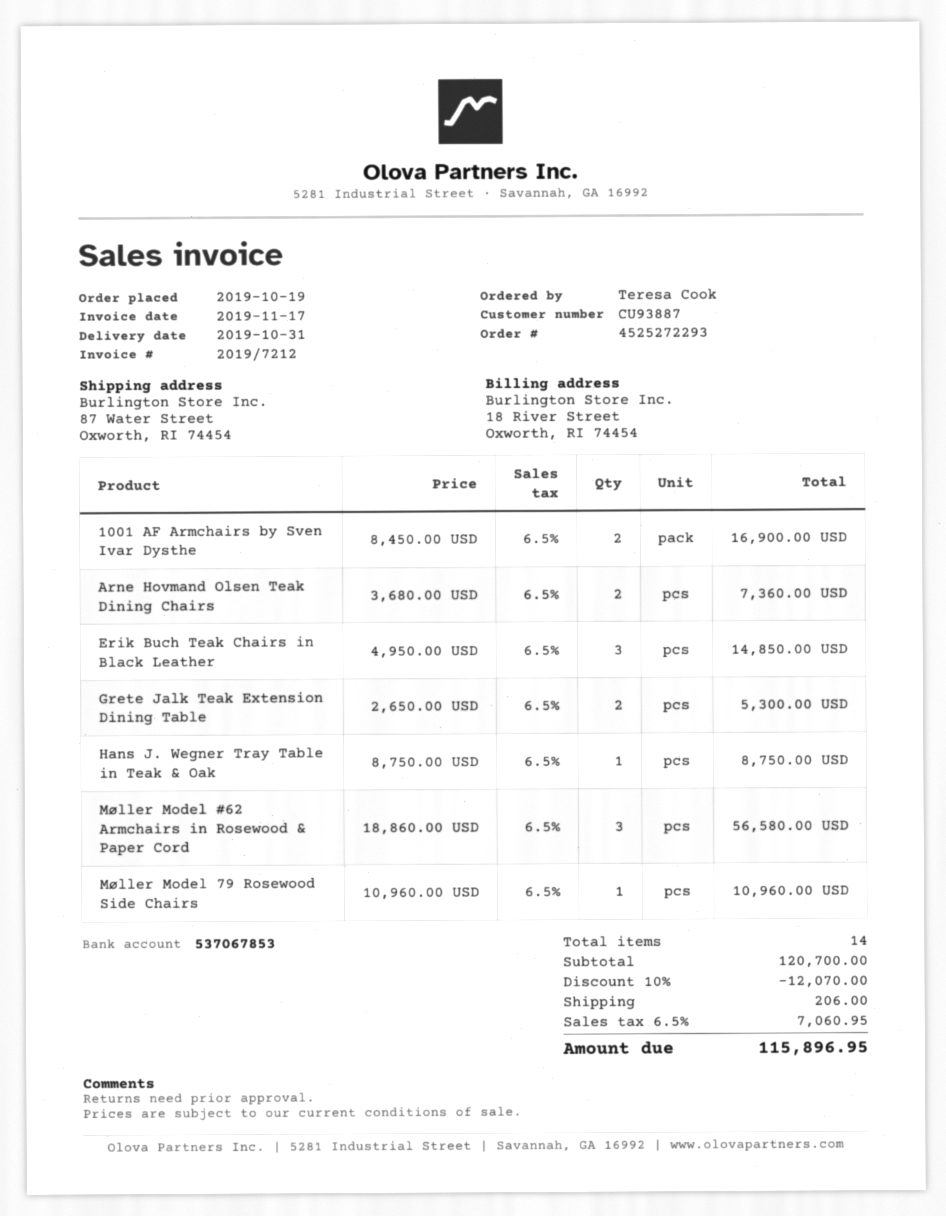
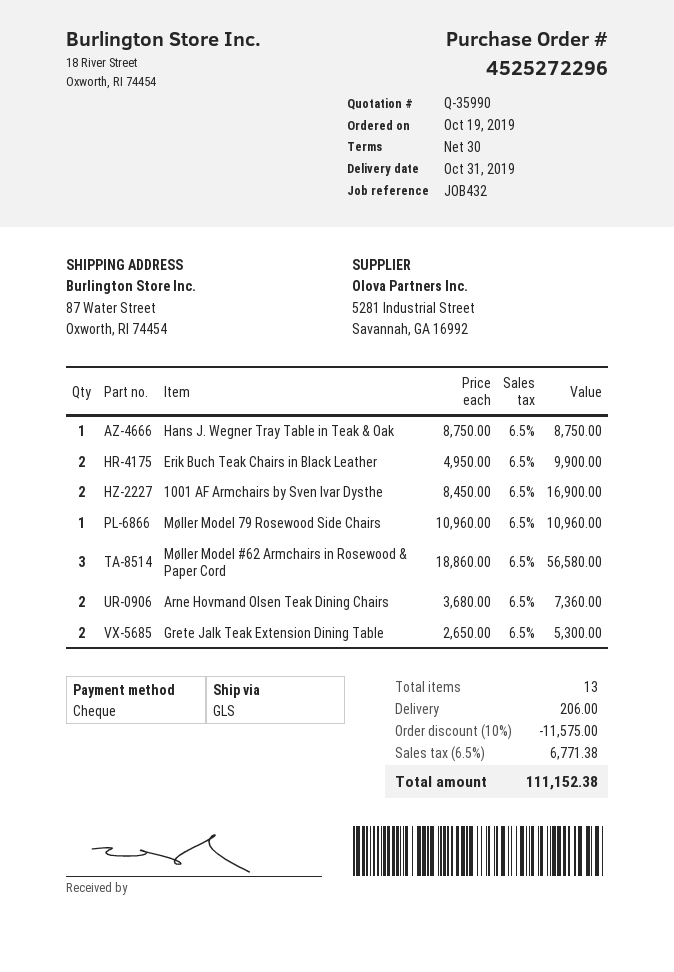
order number: 4525272293 -> 4525272296
Erik Buch Teak Chairs in Black Leather: 3 x 4950.00 = 14850.00 -> 2 x 4950.00 = 9900.00
total quantity: 14 -> 13
discount: 10% = 12070.00 -> 10% = 11575.00
tax: 6.5% = 7060.95 -> 6.5% = 6771.38
total: 115896.95 -> 111152.38

